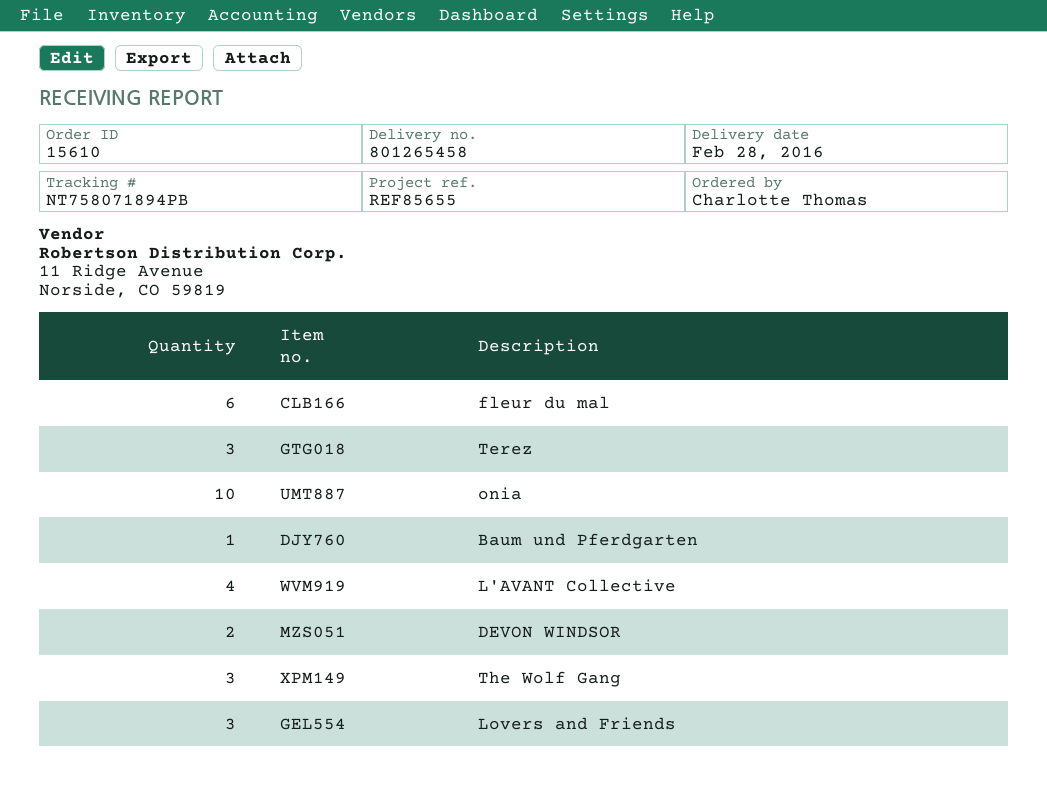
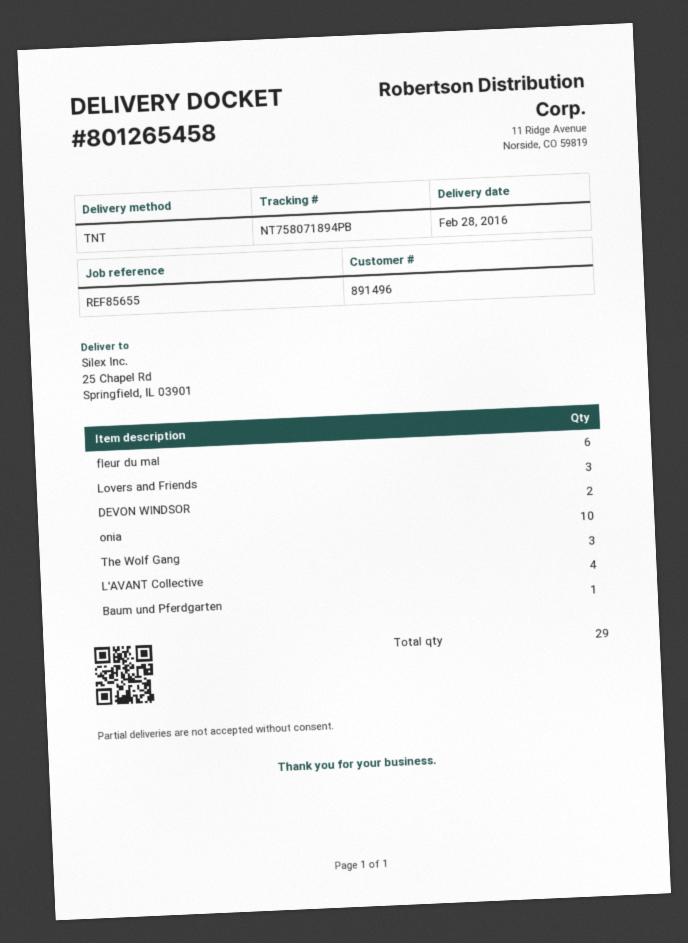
Terez: 3 -> none

